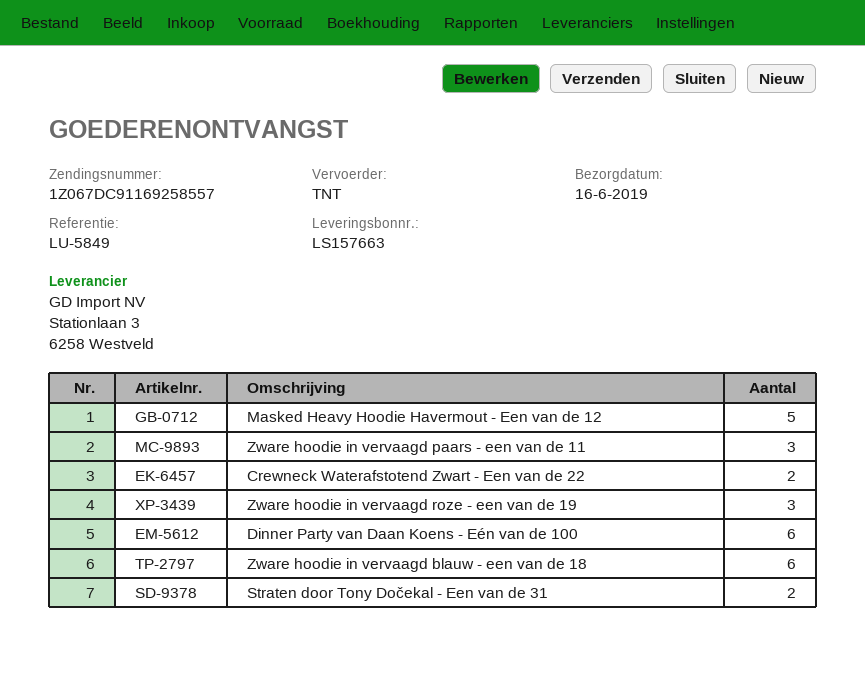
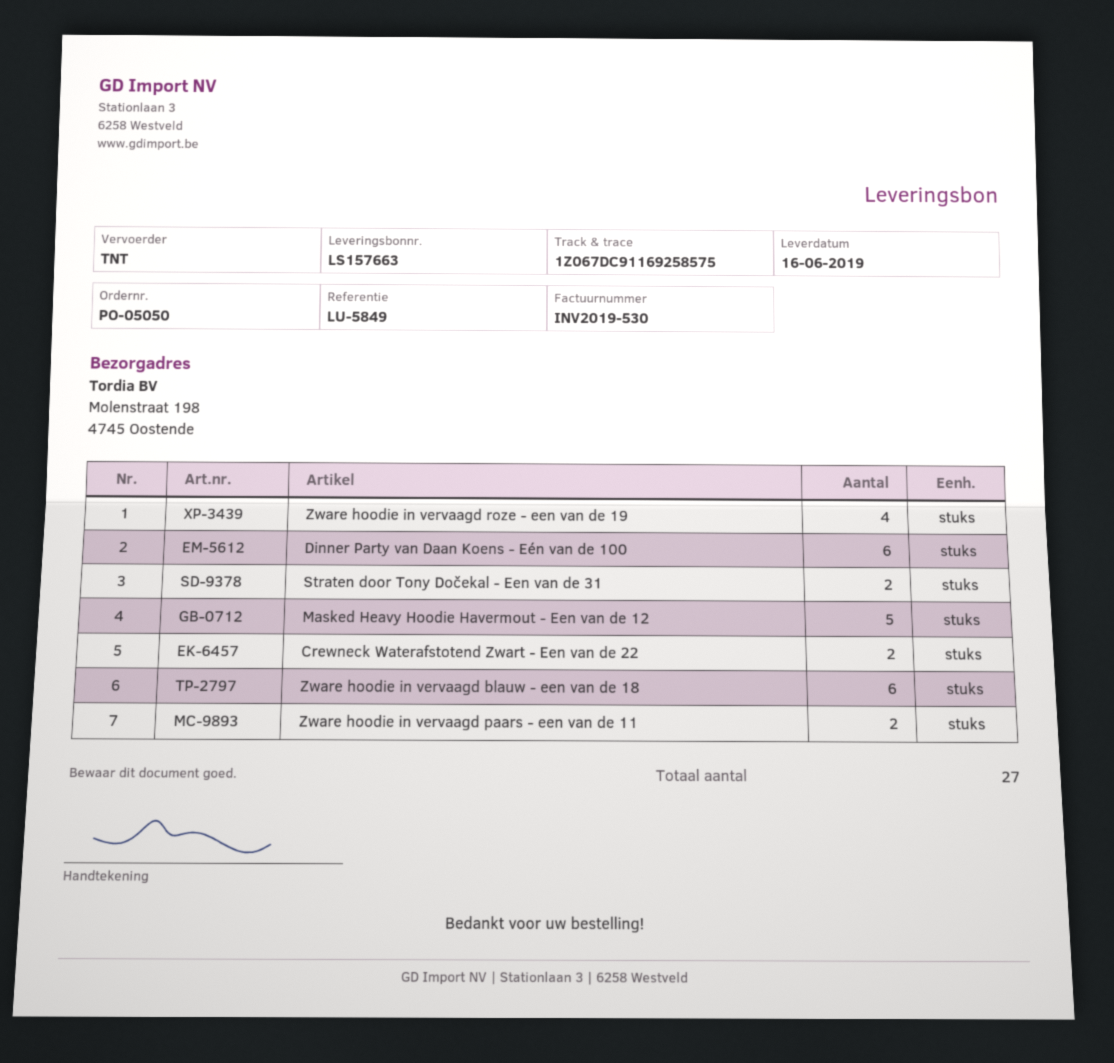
tracking number: 1Z067DC91169258557 -> 1Z067DC91169258575
Zware hoodie in vervaagd paars - een van de 11: 3 -> 2
Zware hoodie in vervaagd roze - een van de 19: 3 -> 4

